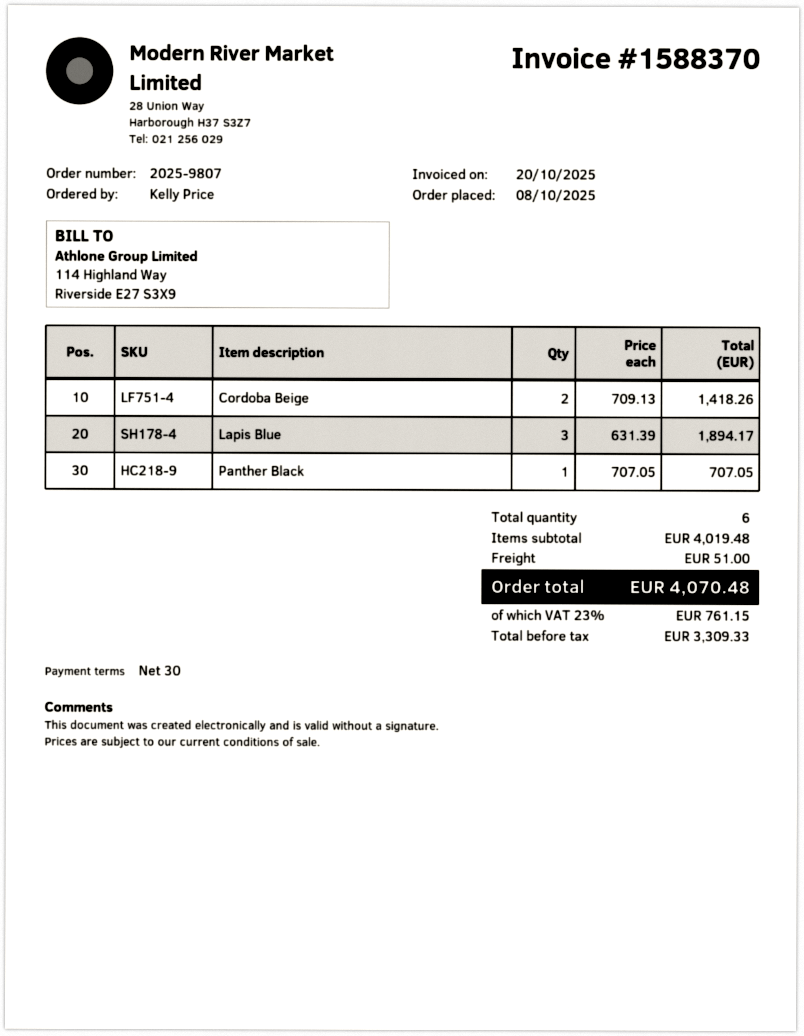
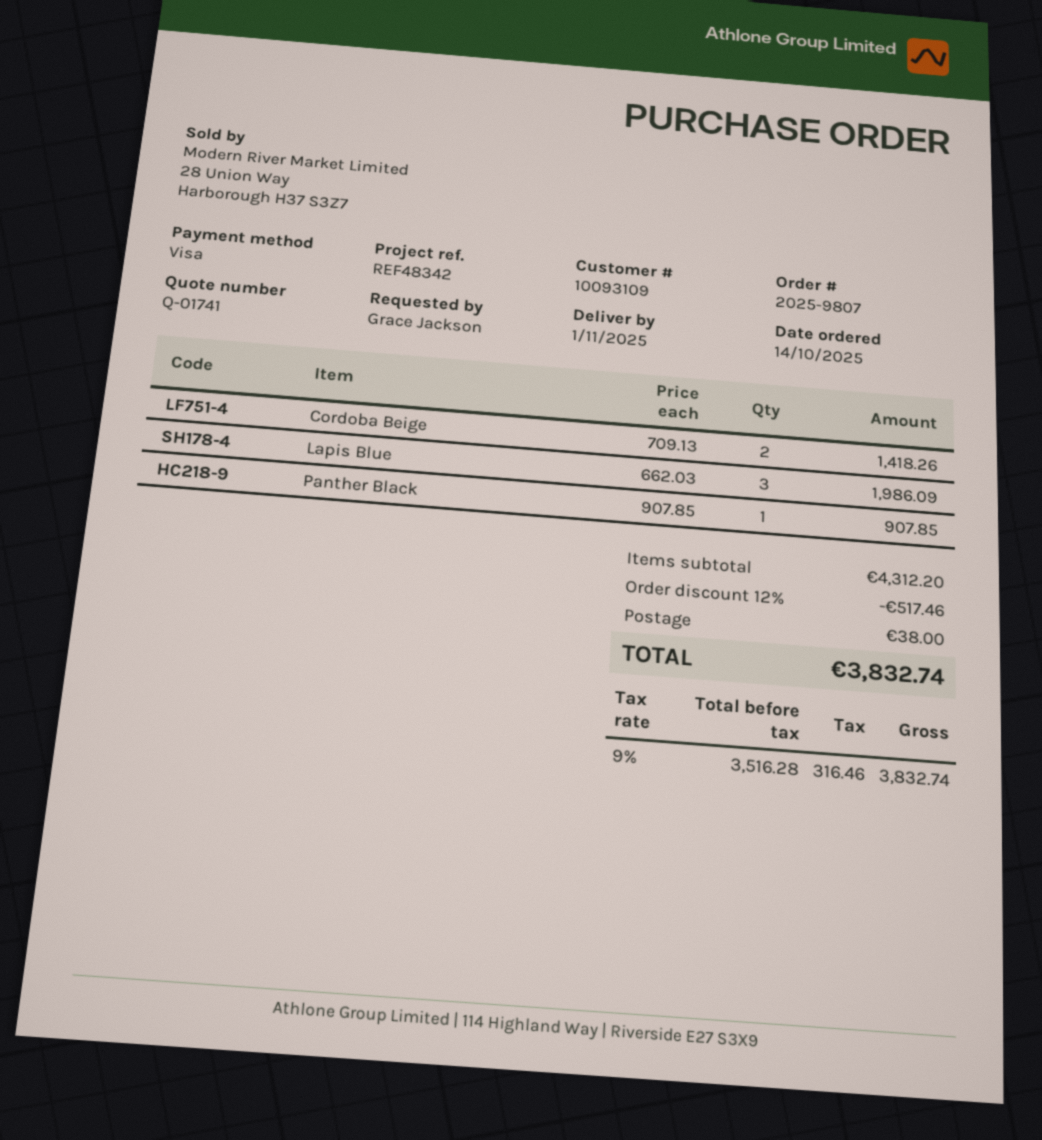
order date: 2025-10-08 -> 2025-10-14
ordered by: Kelly Price -> Grace Jackson
Lapis Blue: 3 x 631.39 = 1894.17 -> 3 x 662.03 = 1986.09
Panther Black: 1 x 707.05 = 707.05 -> 1 x 907.85 = 907.85
subtotal: 4019.48 -> 4312.20
discount: none -> 12% = 517.46
shipping: 51.00 -> 38.00
net: 3309.33 -> 3516.28
tax: 23% = 761.15 -> 9% = 316.46
total: 4070.48 -> 3832.74

